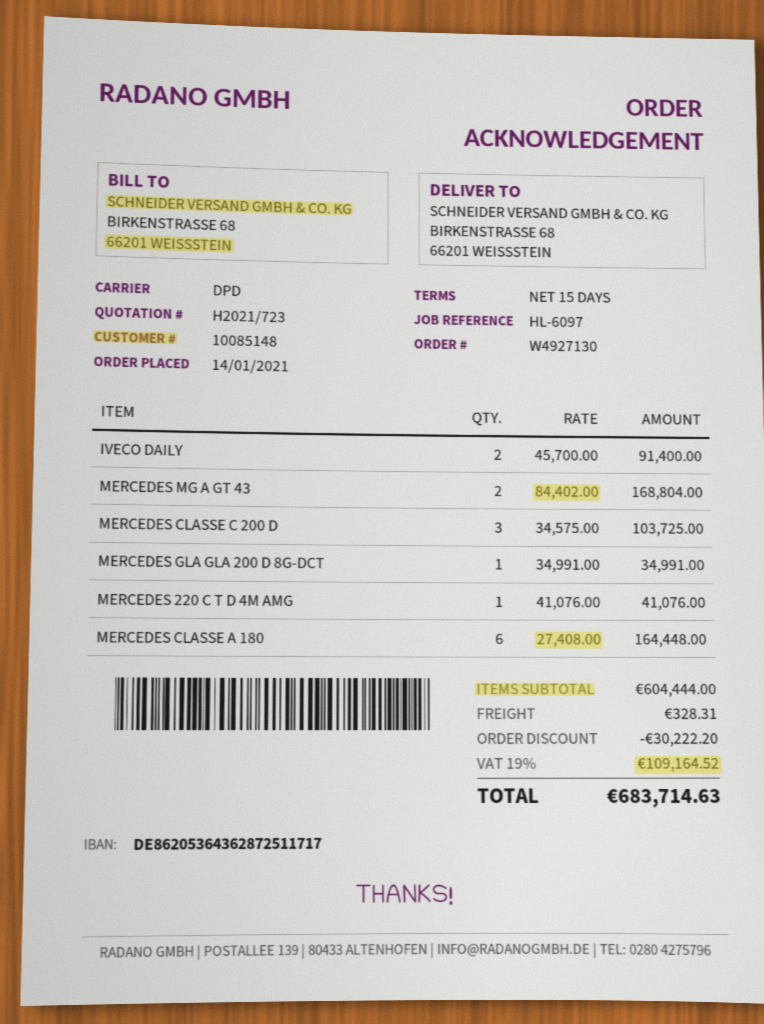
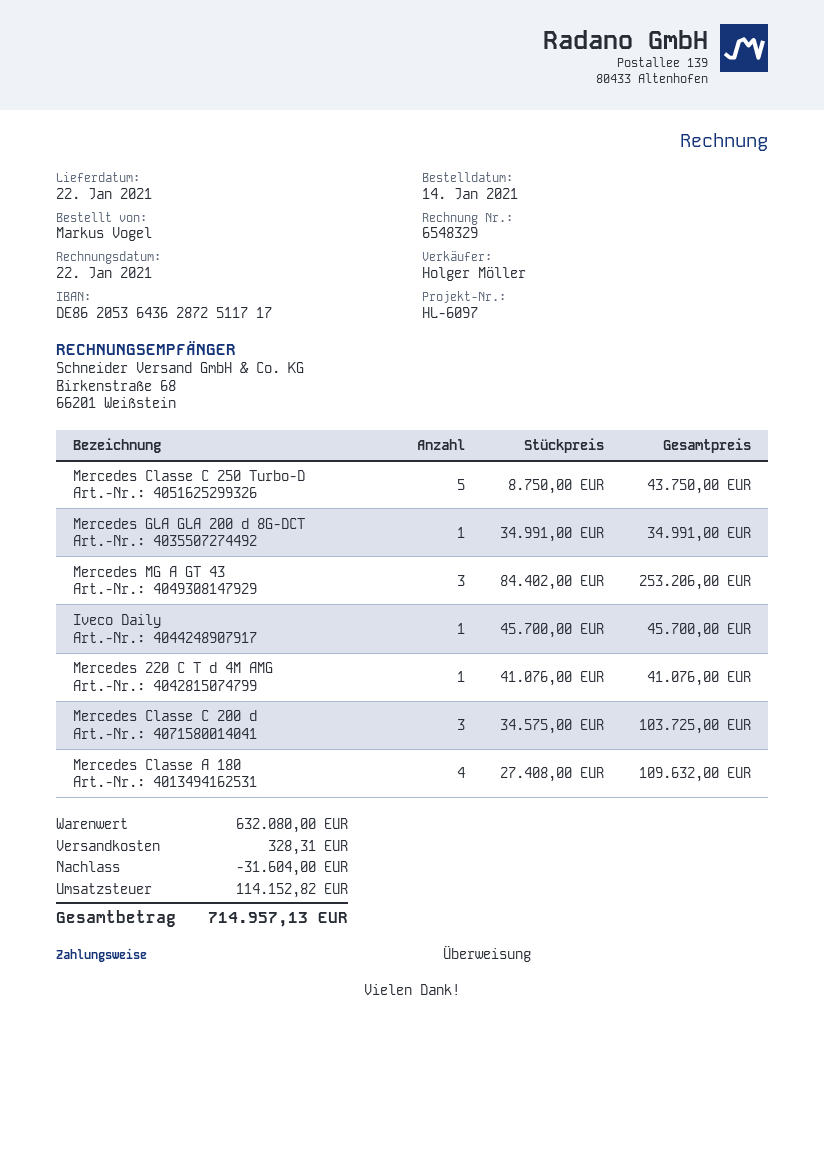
IVECO DAILY: 2 x 45700.00 = 91400.00 -> 1 x 45700.00 = 45700.00
MERCEDES MG A GT 43: 2 x 84402.00 = 168804.00 -> 3 x 84402.00 = 253206.00
MERCEDES CLASSE A 180: 6 x 27408.00 = 164448.00 -> 4 x 27408.00 = 109632.00
Mercedes Classe C 250 Turbo-D: none -> 5 x 8750.00 = 43750.00
subtotal: 604444.00 -> 632080.00
discount: 30222.20 -> 31604.00
tax: 109164.52 -> 114152.82
total: 683714.63 -> 714957.13

